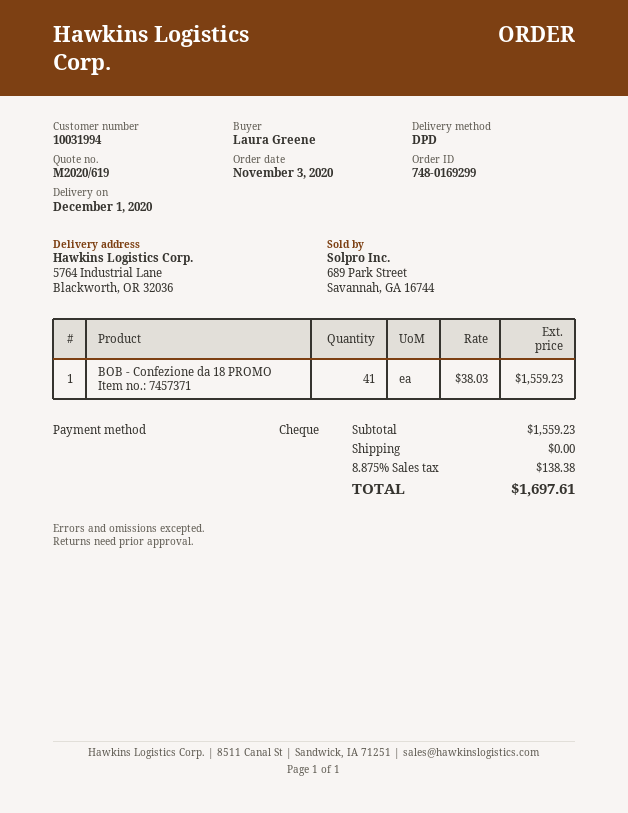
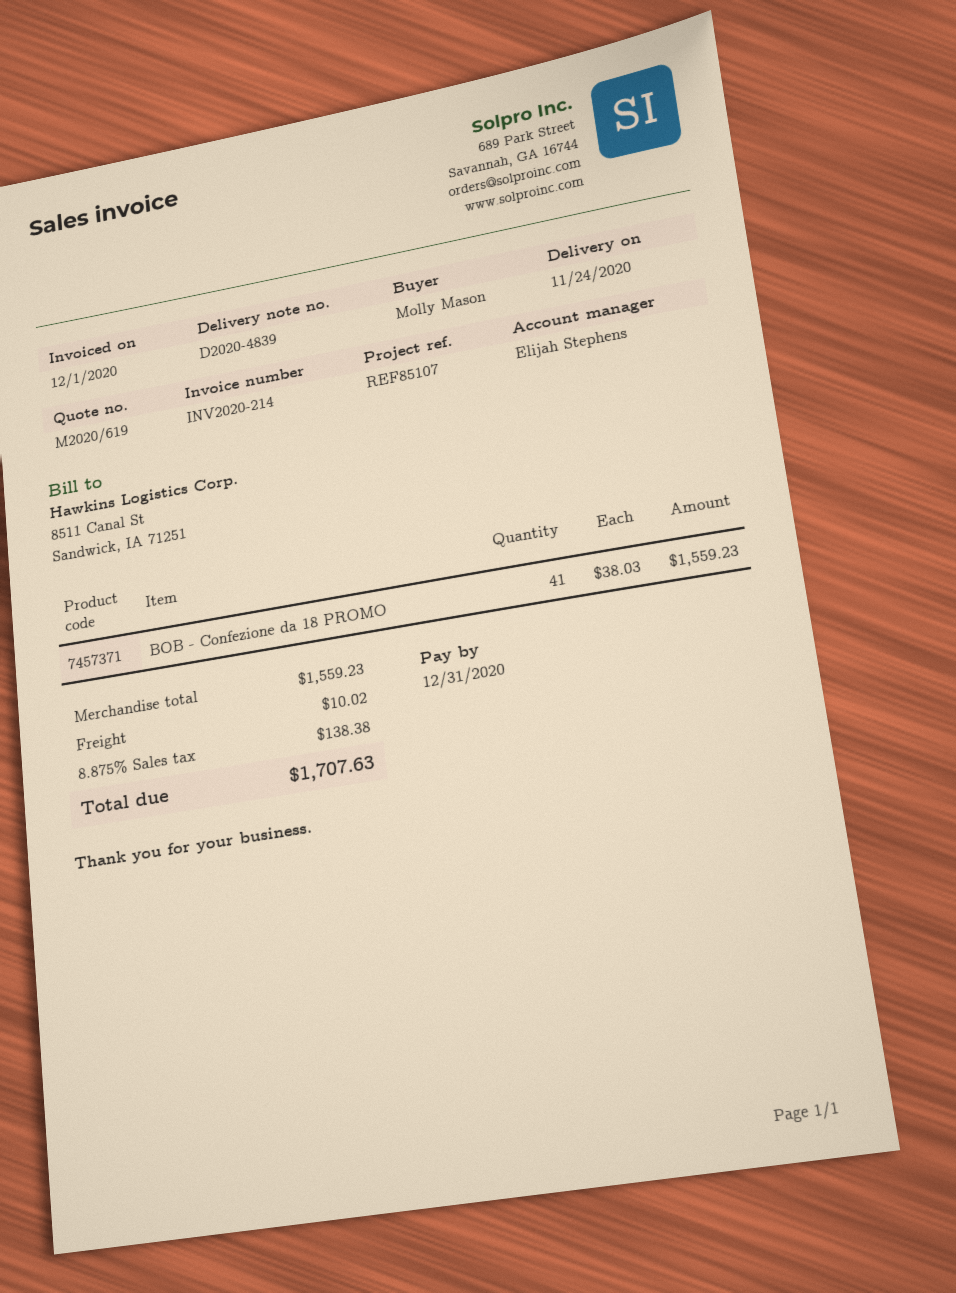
delivery date: 2020-12-01 -> 2020-11-24
ordered by: Laura Greene -> Molly Mason
shipping: 0.00 -> 10.02
total: 1697.61 -> 1707.63

